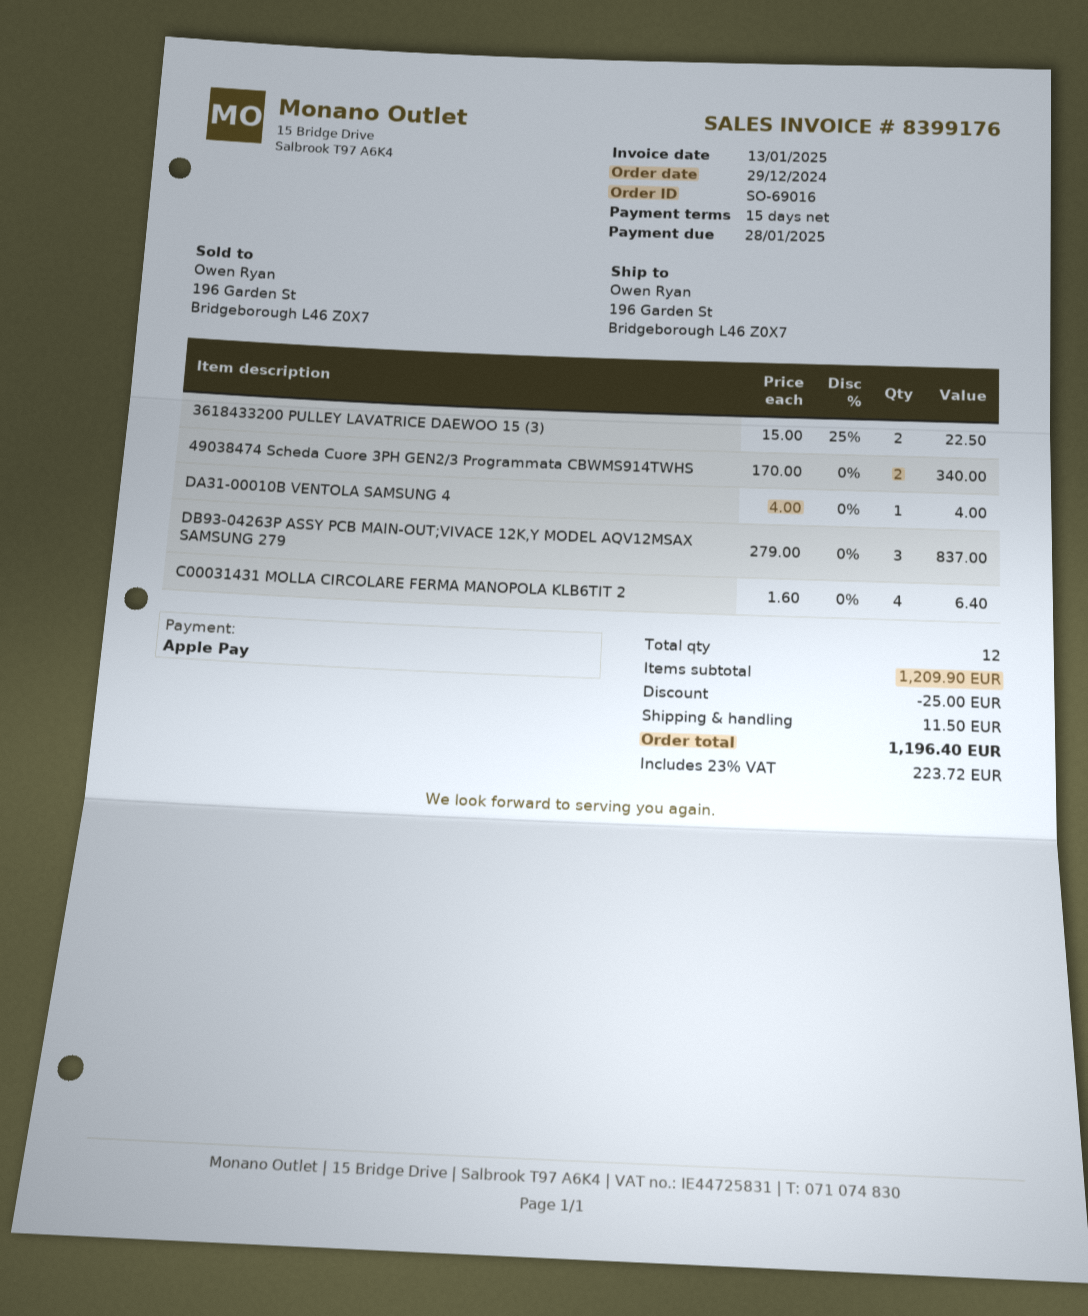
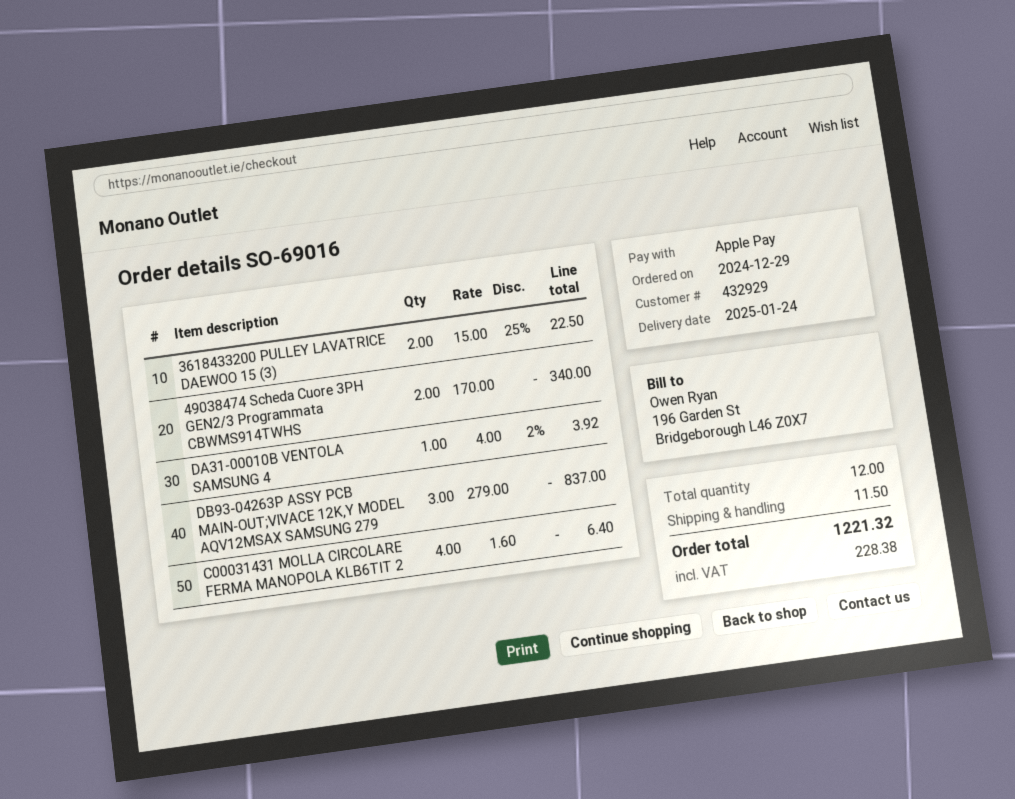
DA31-00010B VENTOLA SAMSUNG 4: 1 x 4.00 = 4.00 -> 1 x 4.00 - 2% = 3.92
discount: 25.00 -> none
tax: 223.72 -> 228.38
total: 1196.40 -> 1221.32

